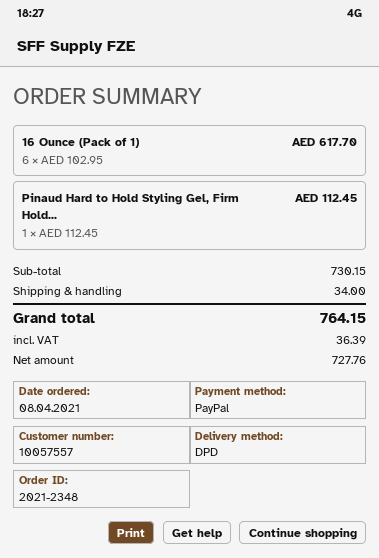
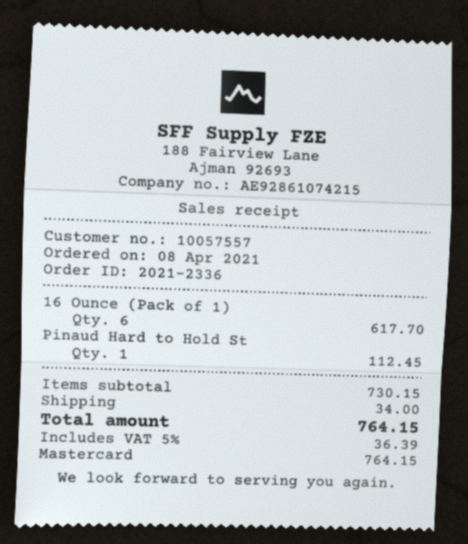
order number: 2021-2348 -> 2021-2336
payment method: PayPal -> Mastercard

